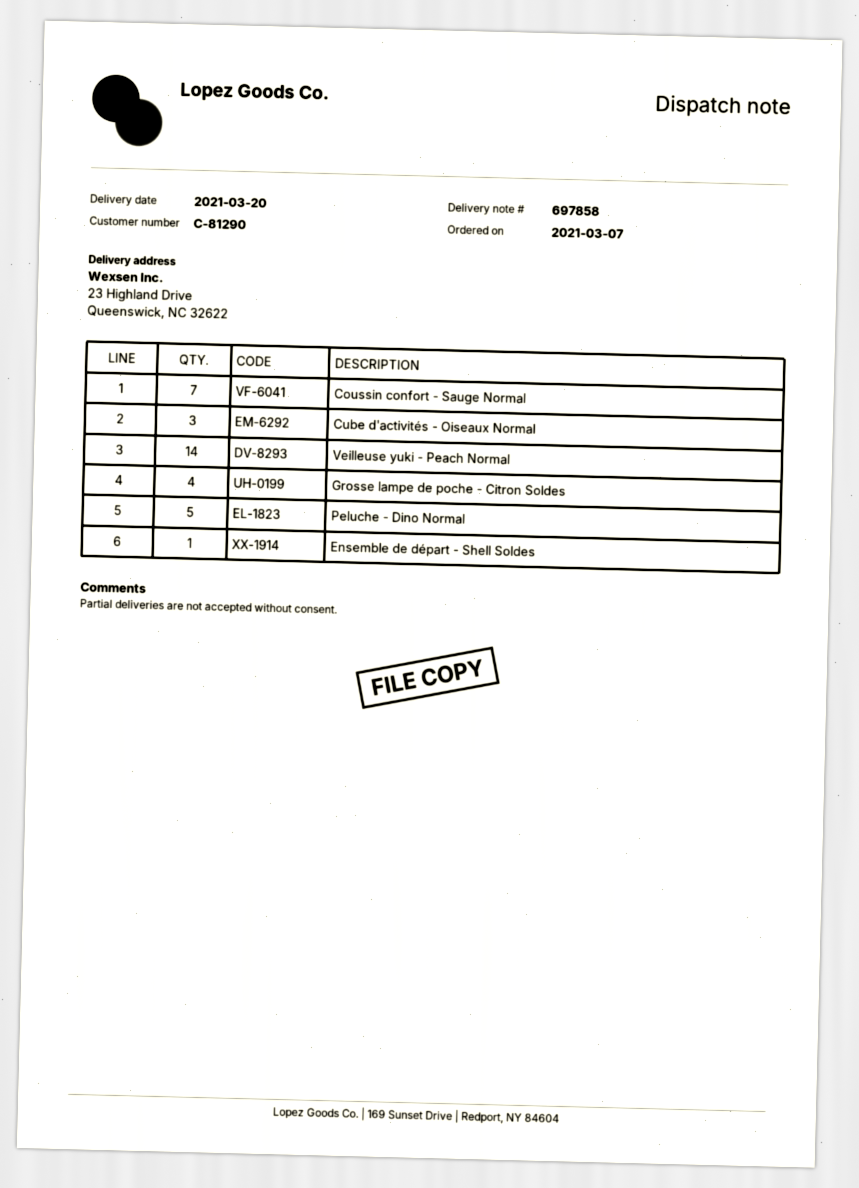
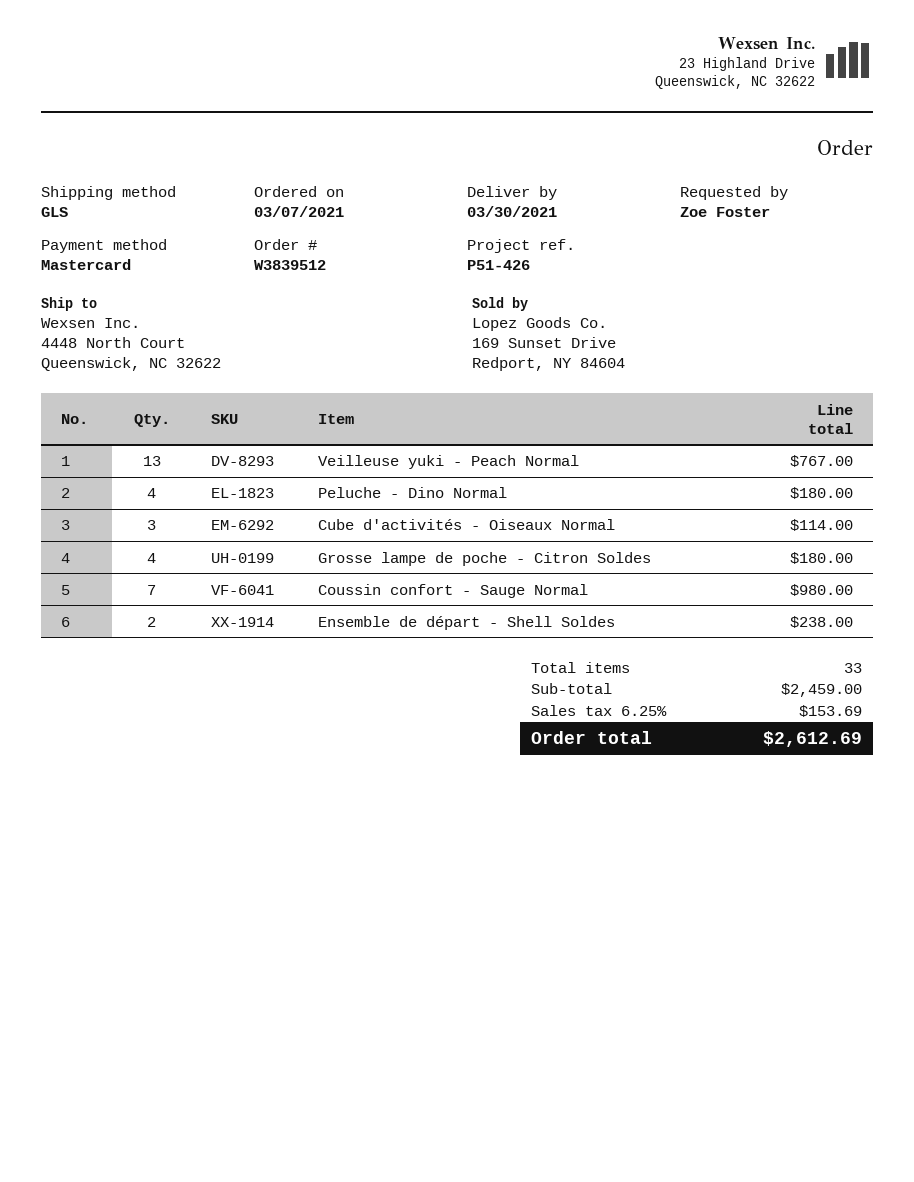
delivery date: 2021-03-20 -> 2021-03-30
ship to: 23 Highland Drive, Queenswick, NC 32622 -> 4448 North Court, Queenswick, NC 32622
Veilleuse yuki - Peach Normal: 14 -> 13
Peluche - Dino Normal: 5 -> 4
Ensemble de départ - Shell Soldes: 1 -> 2

